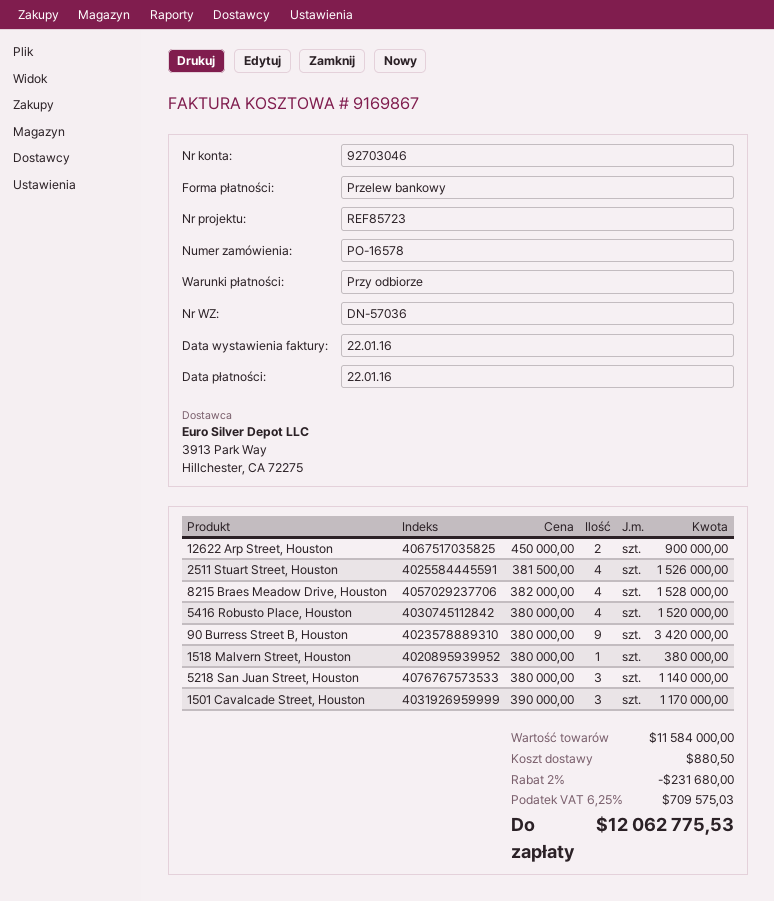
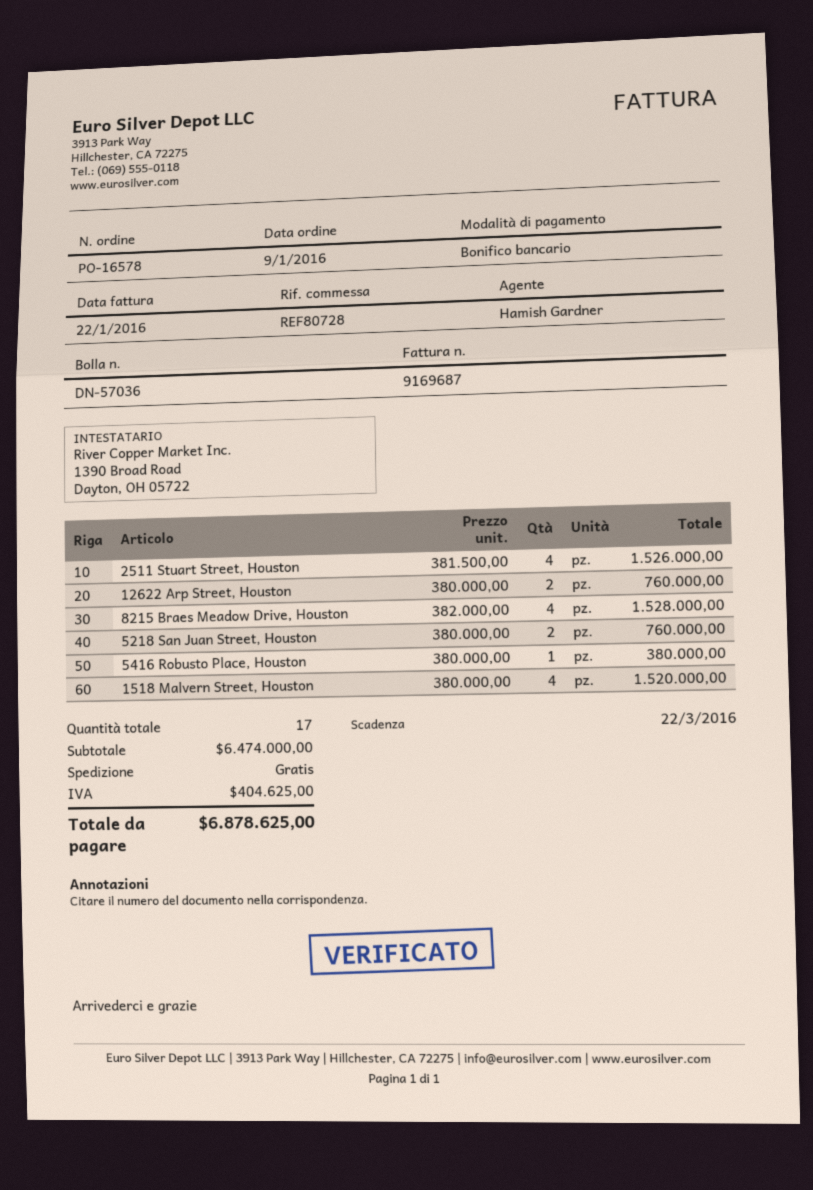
invoice number: 9169867 -> 9169687
due date: 2016-01-22 -> 2016-03-22
reference: REF85723 -> REF80728
12622 Arp Street, Houston: 2 x 450000.00 = 900000.00 -> 2 x 380000.00 = 760000.00
5416 Robusto Place, Houston: 4 x 380000.00 = 1520000.00 -> 1 x 380000.00 = 380000.00
90 Burress Street B, Houston: 9 x 380000.00 = 3420000.00 -> none
1518 Malvern Street, Houston: 1 x 380000.00 = 380000.00 -> 4 x 380000.00 = 1520000.00
5218 San Juan Street, Houston: 3 x 380000.00 = 1140000.00 -> 2 x 380000.00 = 760000.00
1501 Cavalcade Street, Houston: 3 x 390000.00 = 1170000.00 -> none
subtotal: 11584000.00 -> 6474000.00
discount: 2% = 231680.00 -> none
shipping: 880.50 -> 0.00
tax: 709575.03 -> 404625.00
total: 12062775.53 -> 6878625.00

